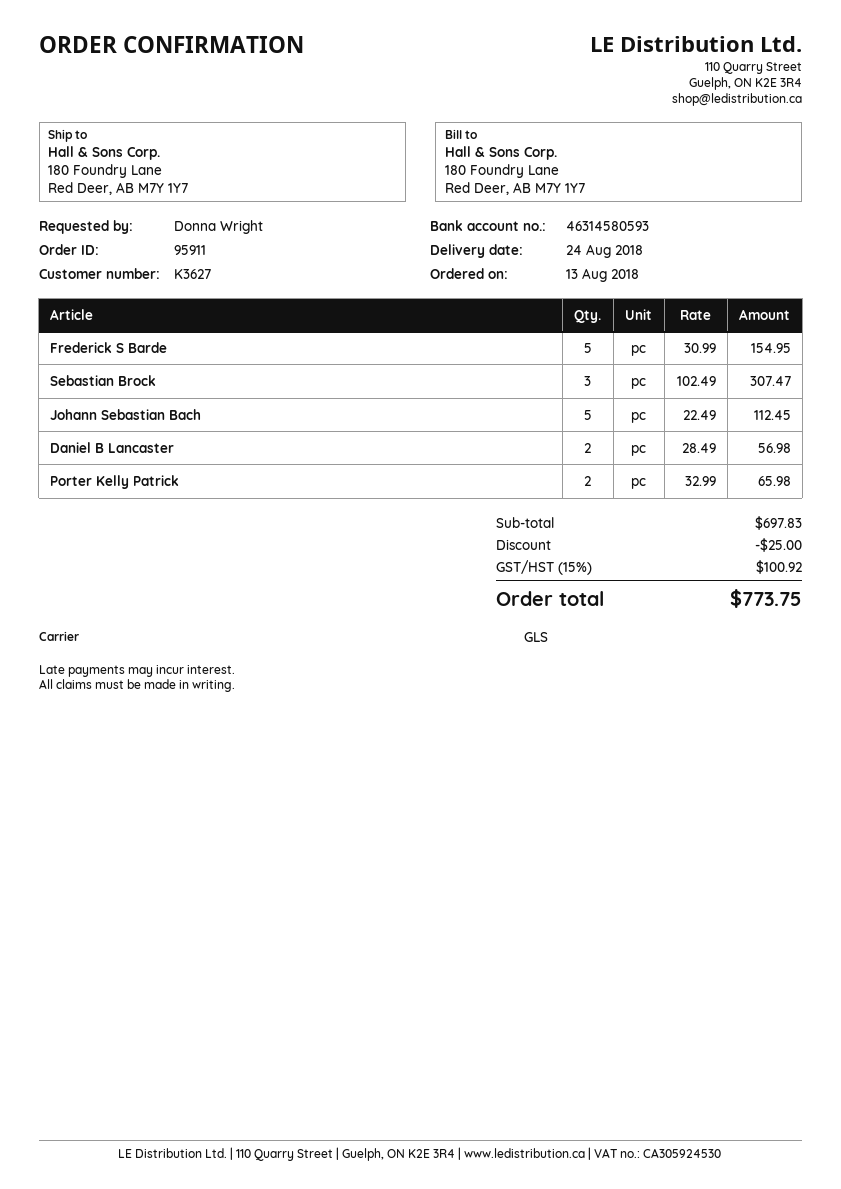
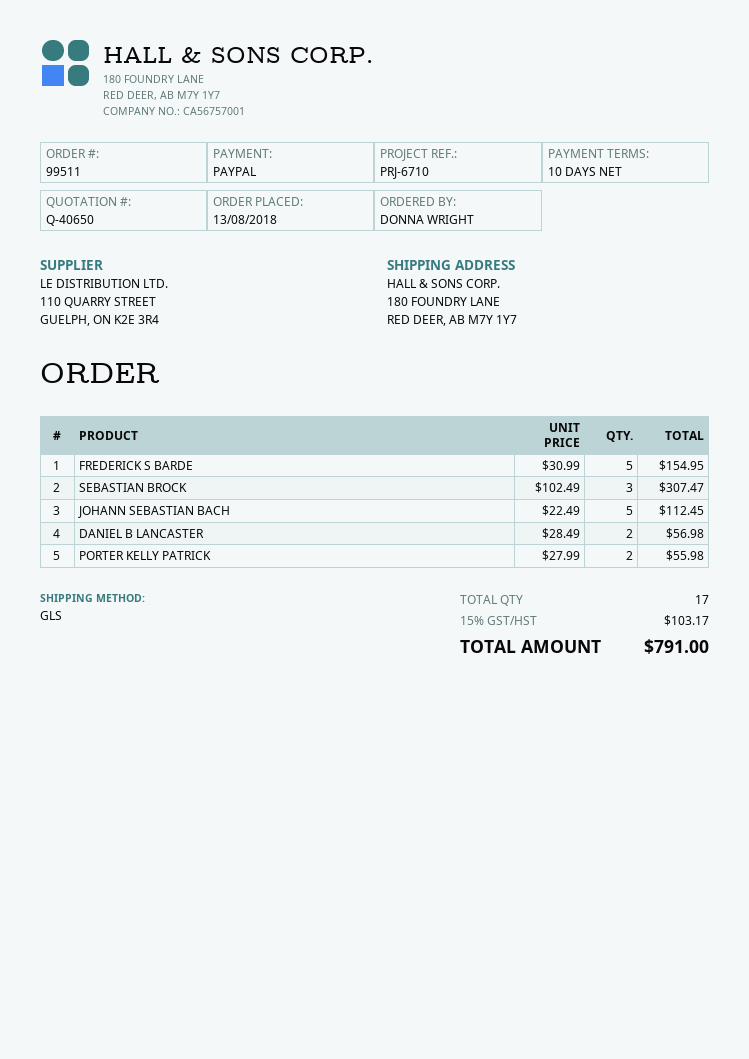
order number: 95911 -> 99511
Porter Kelly Patrick: 2 x 32.99 = 65.98 -> 2 x 27.99 = 55.98
discount: 25.00 -> none
tax: 15% = 100.92 -> 15% = 103.17
total: 773.75 -> 791.00

